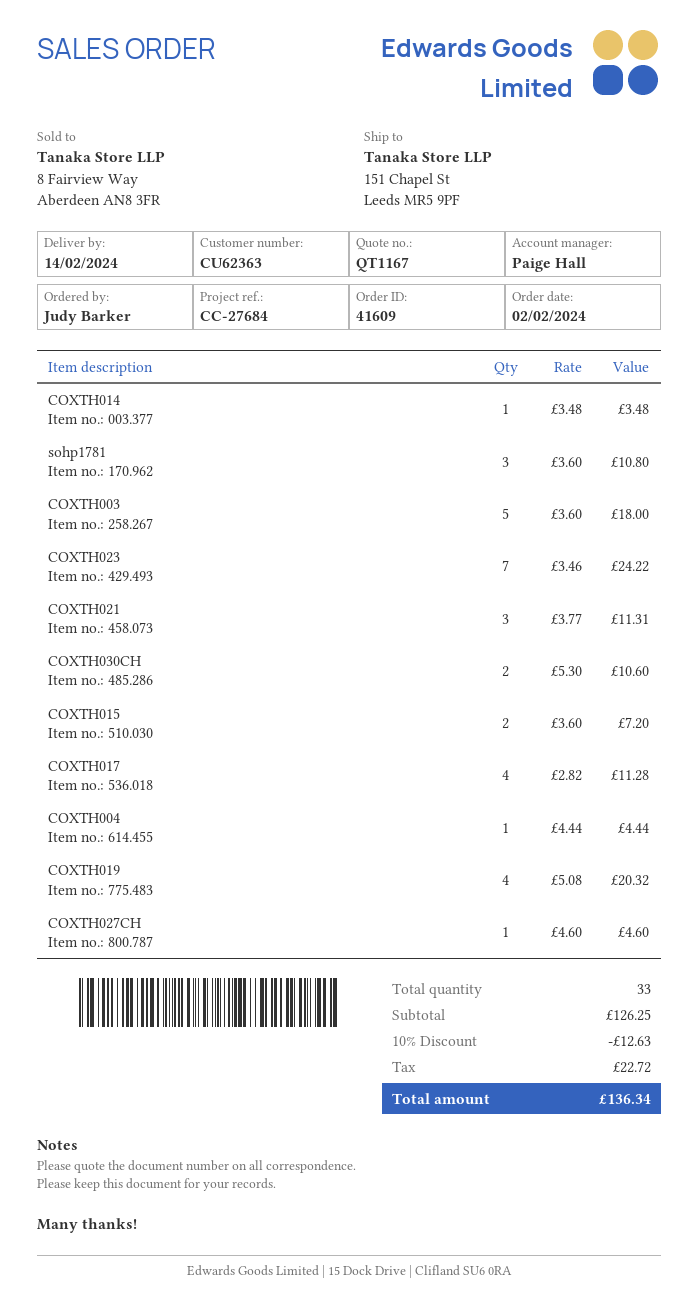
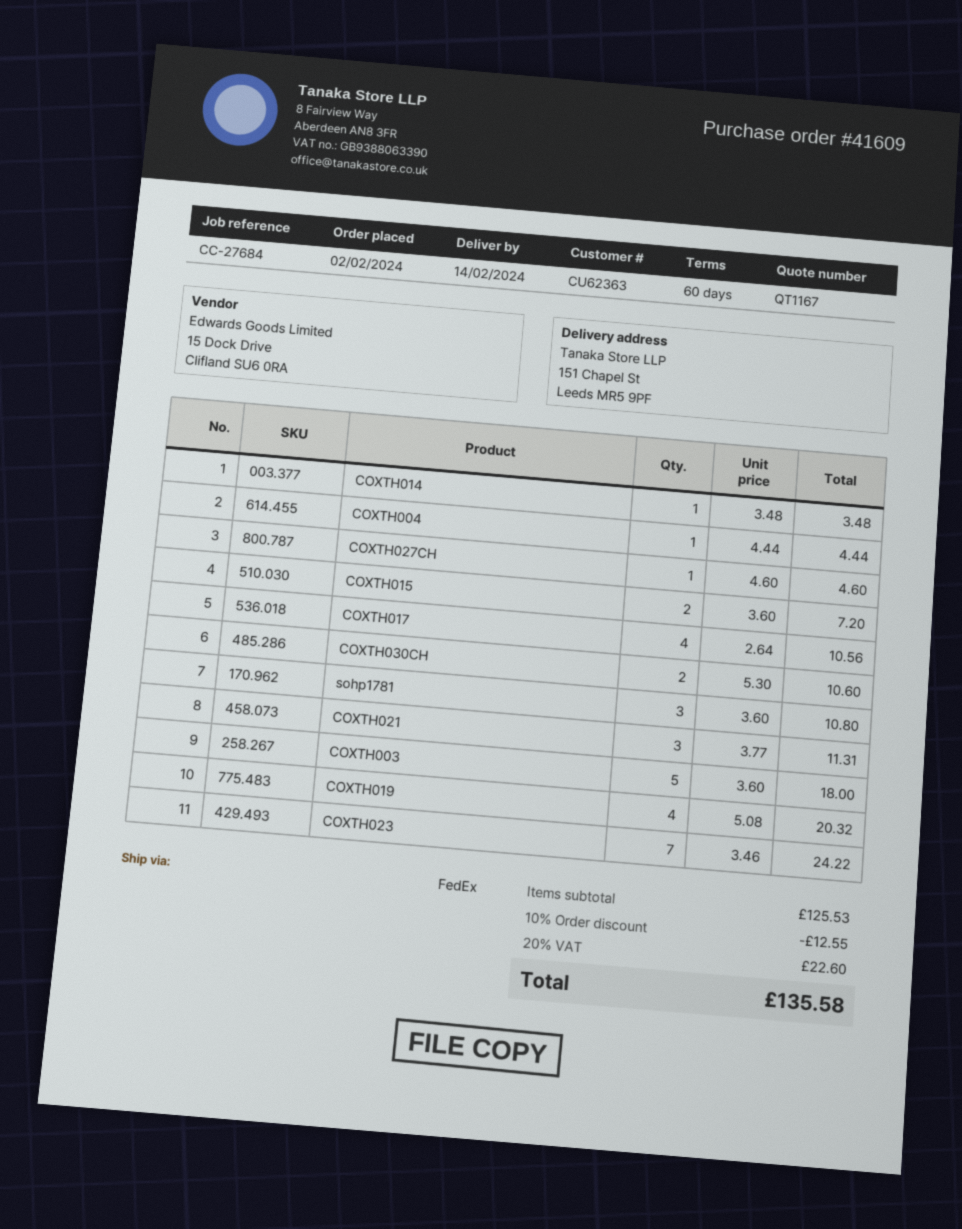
COXTH017: 4 x 2.82 = 11.28 -> 4 x 2.64 = 10.56
subtotal: 126.25 -> 125.53
discount: 10% = 12.63 -> 10% = 12.55
tax: 22.72 -> 22.60
total: 136.34 -> 135.58

